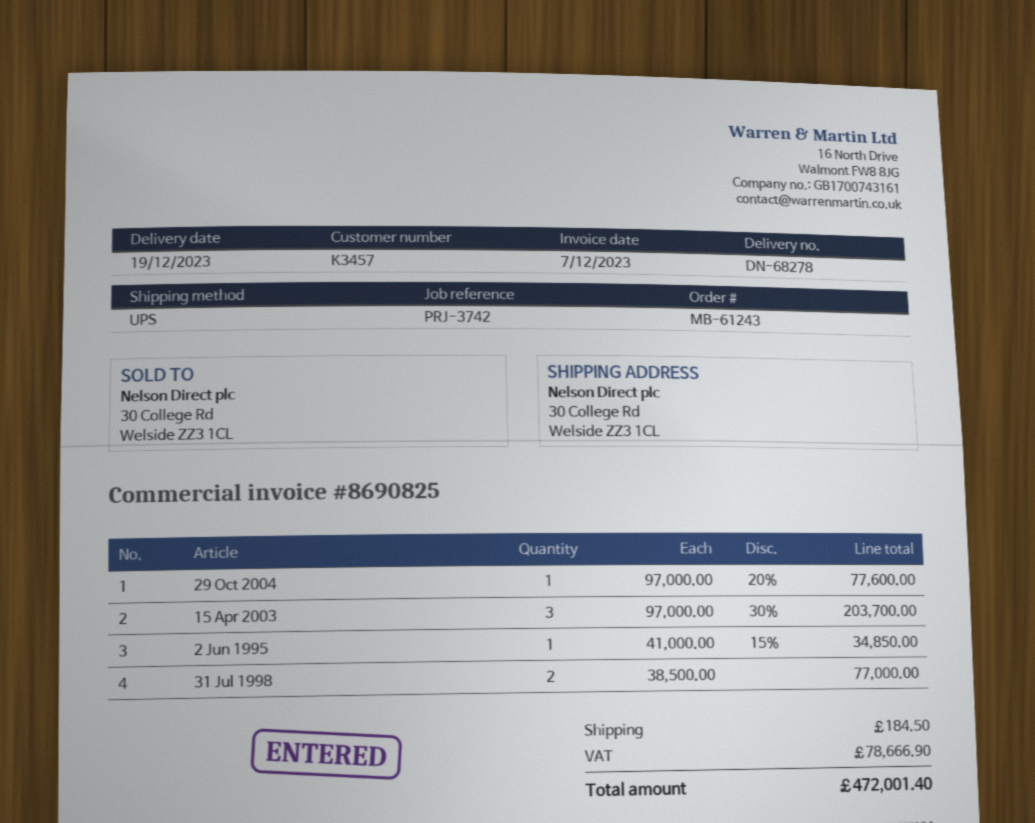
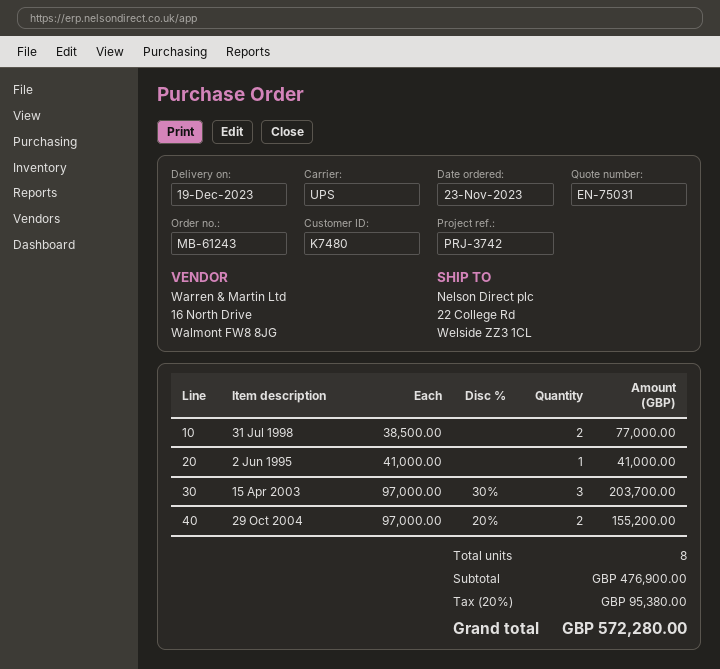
customer number: K3457 -> K7480
ship to: 30 College Rd, Welside ZZ3 1CL -> 22 College Rd, Welside ZZ3 1CL
29 Oct 2004: 1 x 97000.00 - 20% = 77600.00 -> 2 x 97000.00 - 20% = 155200.00
2 Jun 1995: 1 x 41000.00 - 15% = 34850.00 -> 1 x 41000.00 = 41000.00
shipping: 184.50 -> none
tax: 78666.90 -> 95380.00
total: 472001.40 -> 572280.00

